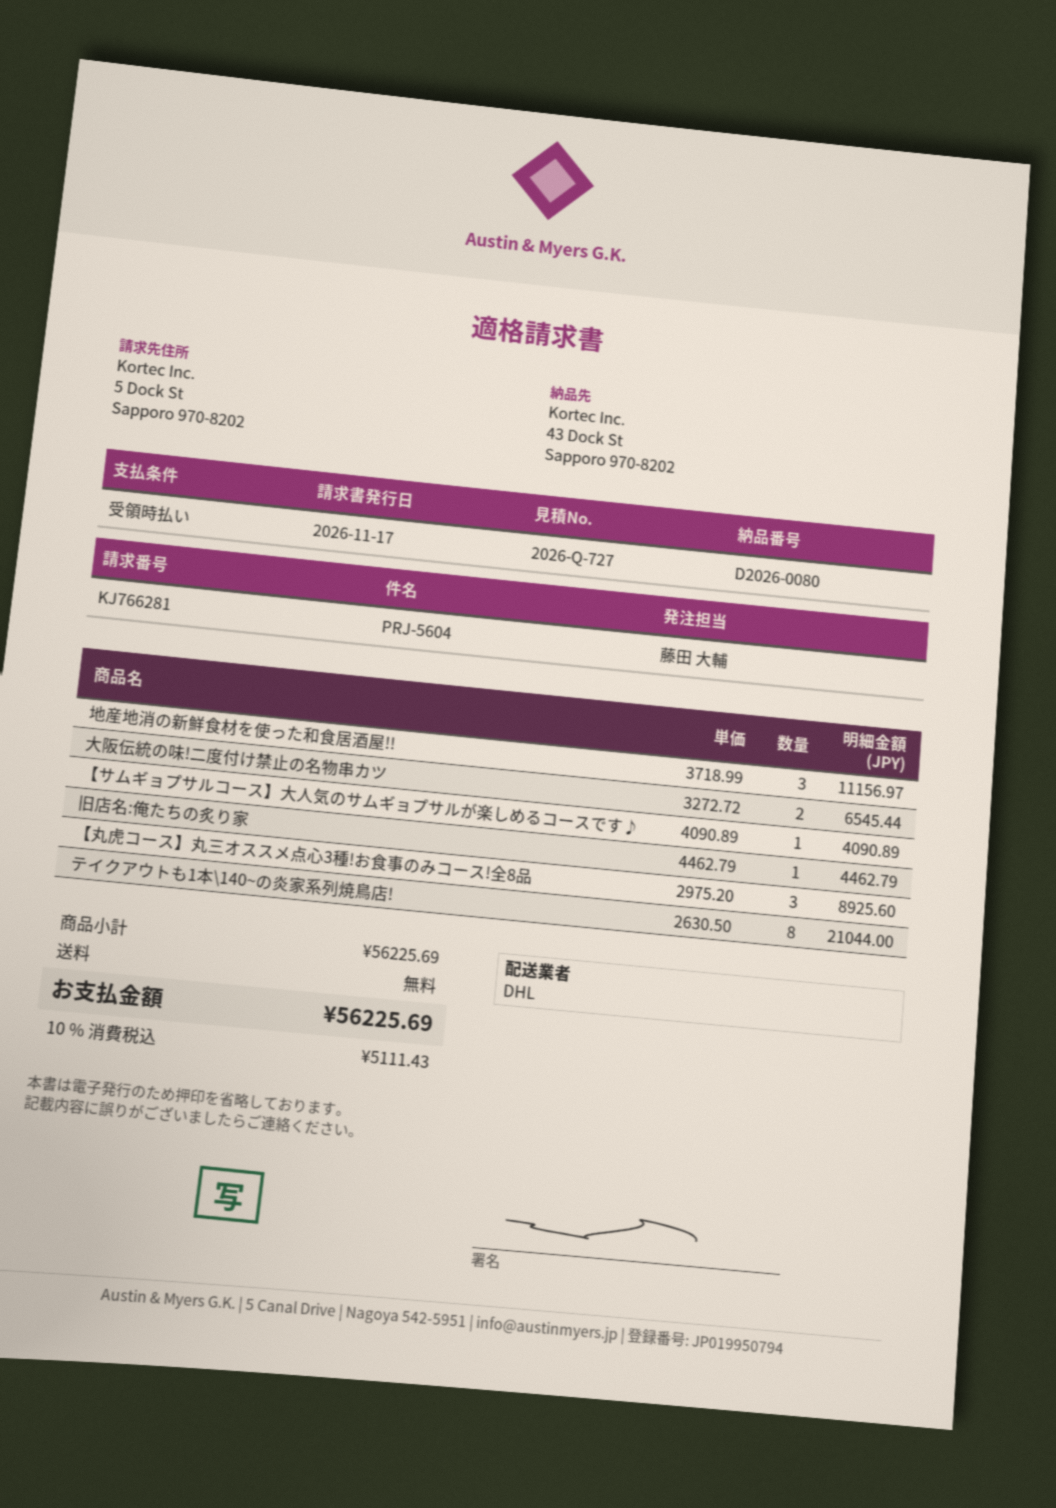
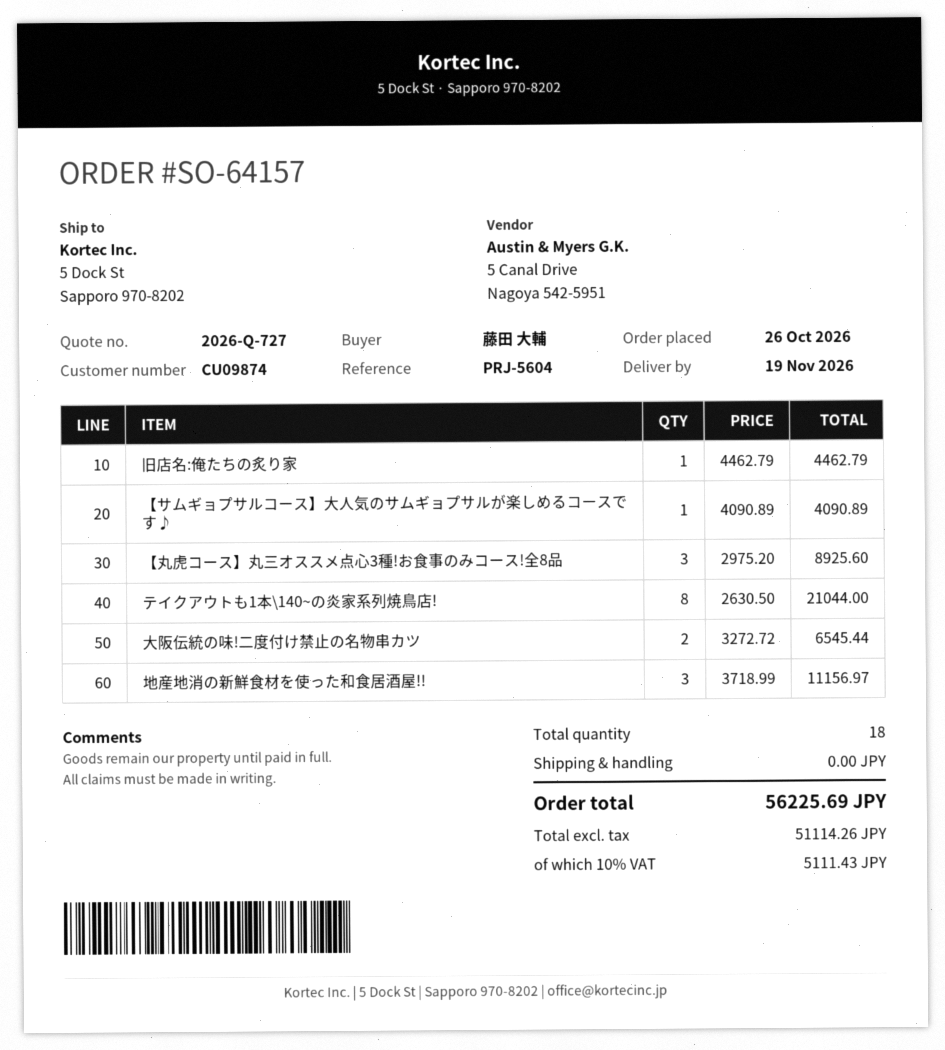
ship to: 43 Dock St, Sapporo 970-8202 -> 5 Dock St, Sapporo 970-8202

